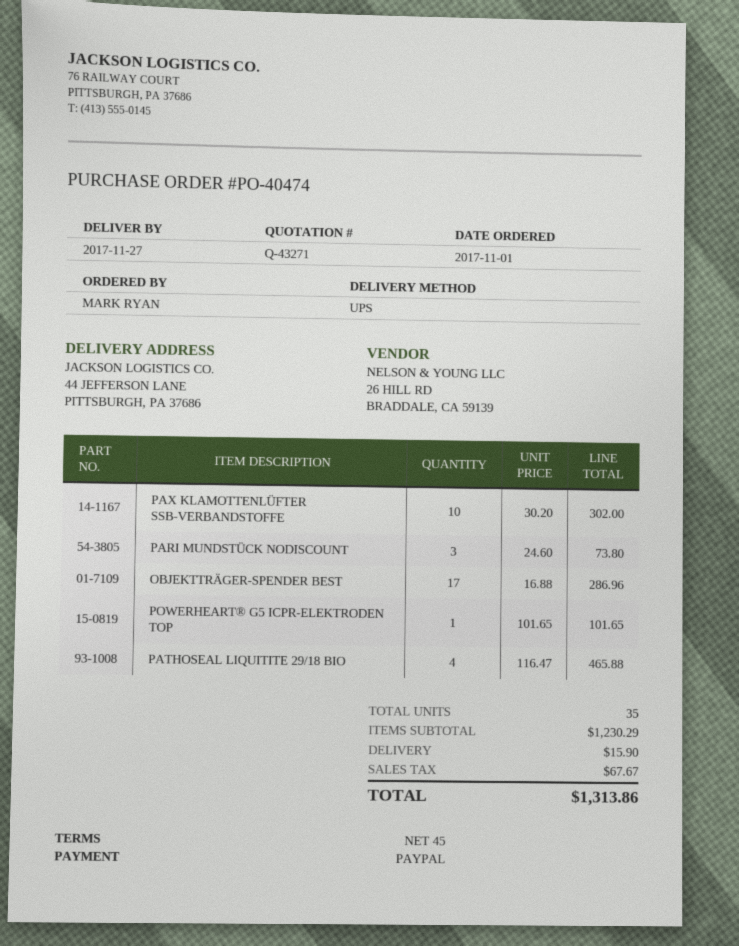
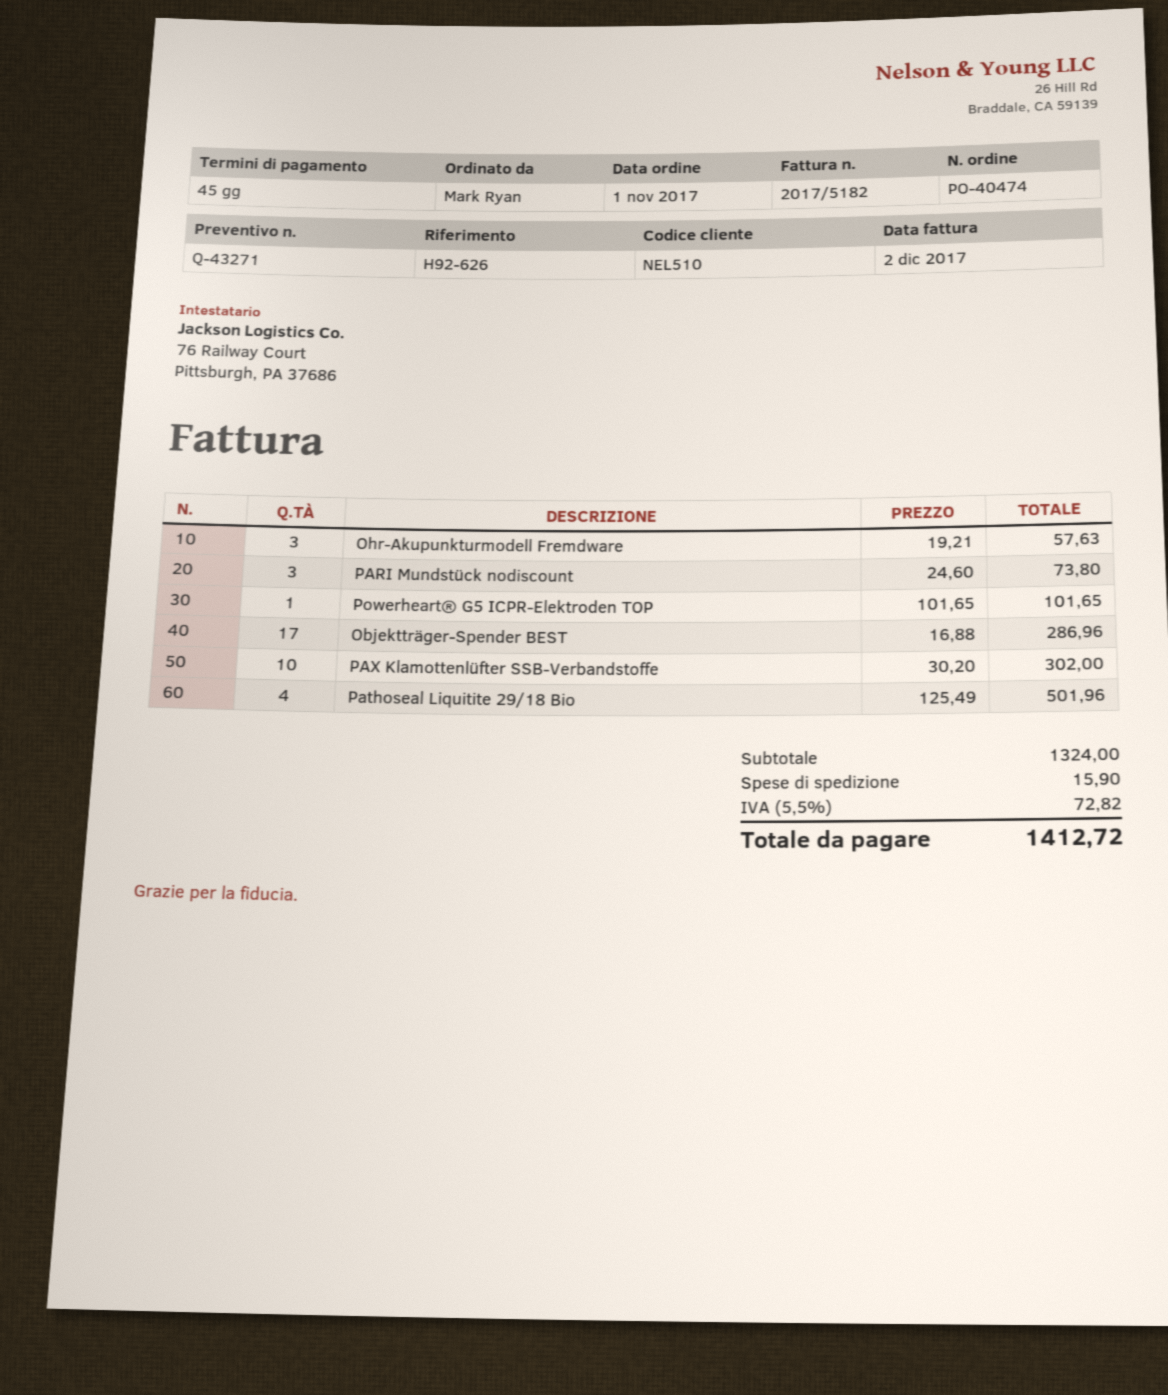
PATHOSEAL LIQUITITE 29/18 BIO: 4 x 116.47 = 465.88 -> 4 x 125.49 = 501.96
Ohr-Akupunkturmodell Fremdware: none -> 3 x 19.21 = 57.63
subtotal: 1230.29 -> 1324.00
tax: 67.67 -> 72.82
total: 1313.86 -> 1412.72

